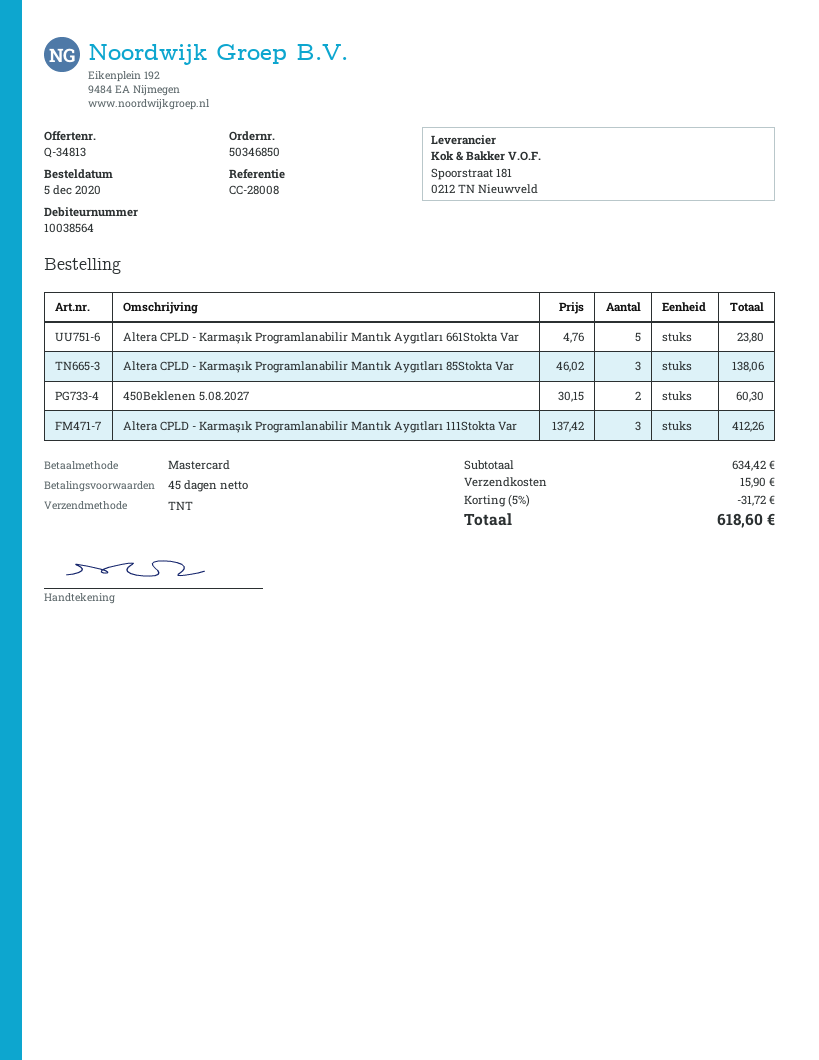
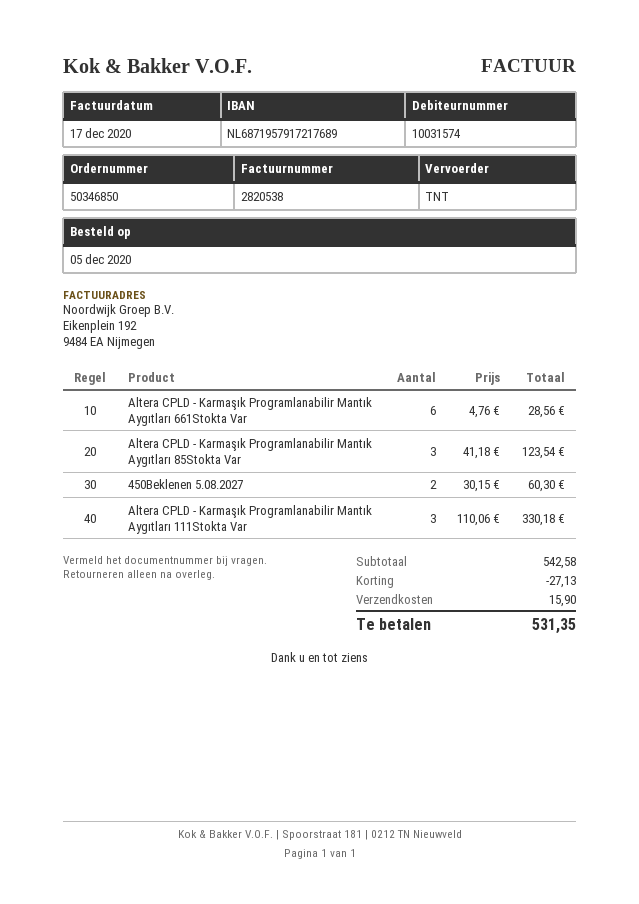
customer number: 10038564 -> 10031574
Altera CPLD - Karmaşık Programlanabilir Mantık Aygıtları 661Stokta Var: 5 x 4.76 = 23.80 -> 6 x 4.76 = 28.56
Altera CPLD - Karmaşık Programlanabilir Mantık Aygıtları 85Stokta Var: 3 x 46.02 = 138.06 -> 3 x 41.18 = 123.54
Altera CPLD - Karmaşık Programlanabilir Mantık Aygıtları 111Stokta Var: 3 x 137.42 = 412.26 -> 3 x 110.06 = 330.18
subtotal: 634.42 -> 542.58
discount: 31.72 -> 27.13
total: 618.60 -> 531.35

